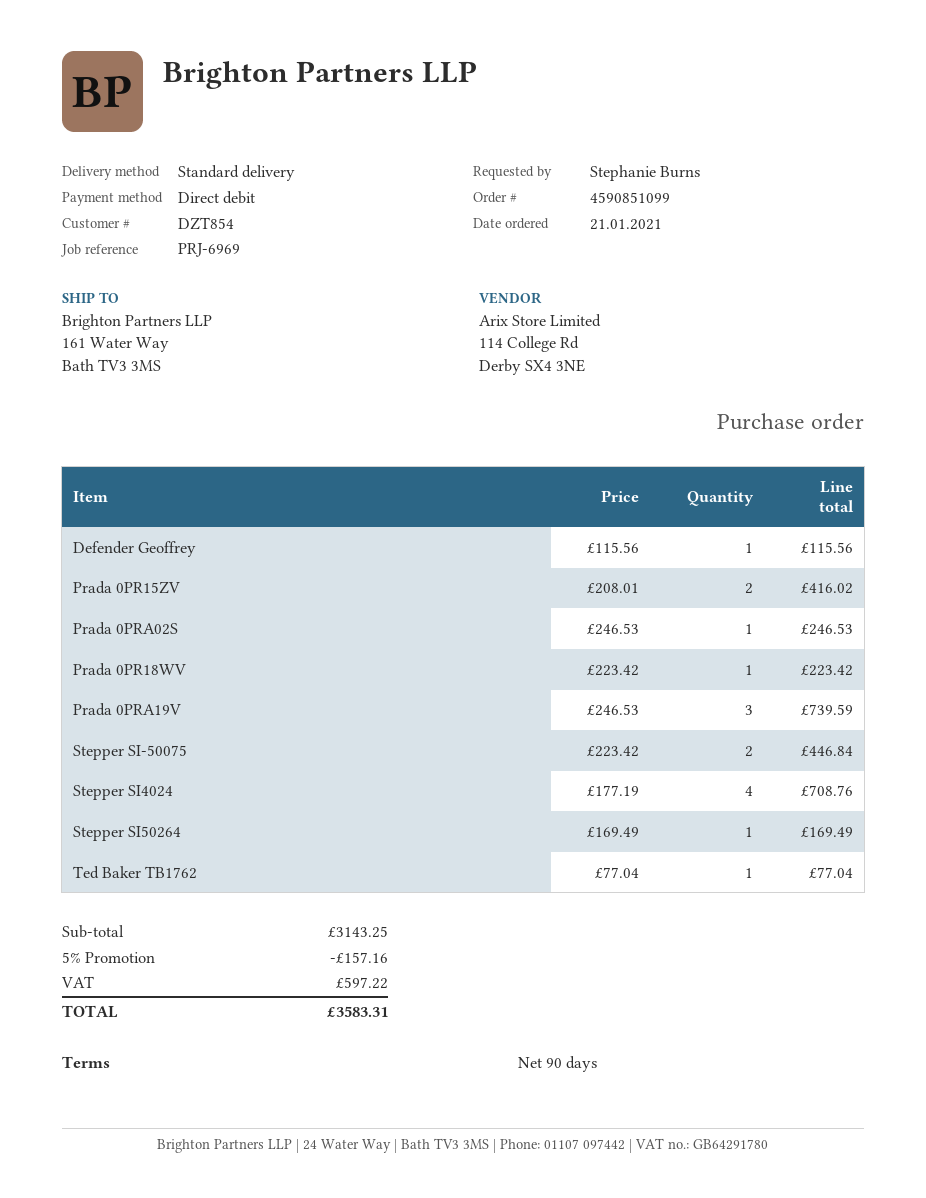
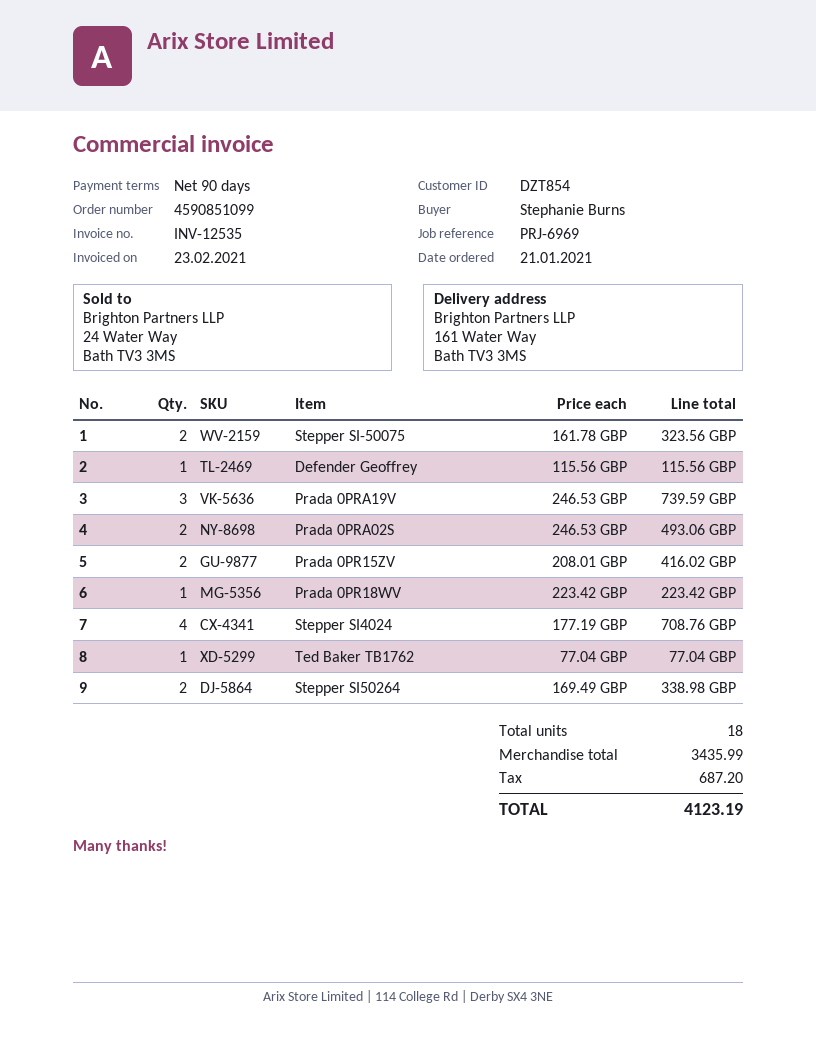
Prada 0PRA02S: 1 x 246.53 = 246.53 -> 2 x 246.53 = 493.06
Stepper SI-50075: 2 x 223.42 = 446.84 -> 2 x 161.78 = 323.56
Stepper SI50264: 1 x 169.49 = 169.49 -> 2 x 169.49 = 338.98
subtotal: 3143.25 -> 3435.99
discount: 5% = 157.16 -> none
tax: 597.22 -> 687.20
total: 3583.31 -> 4123.19

